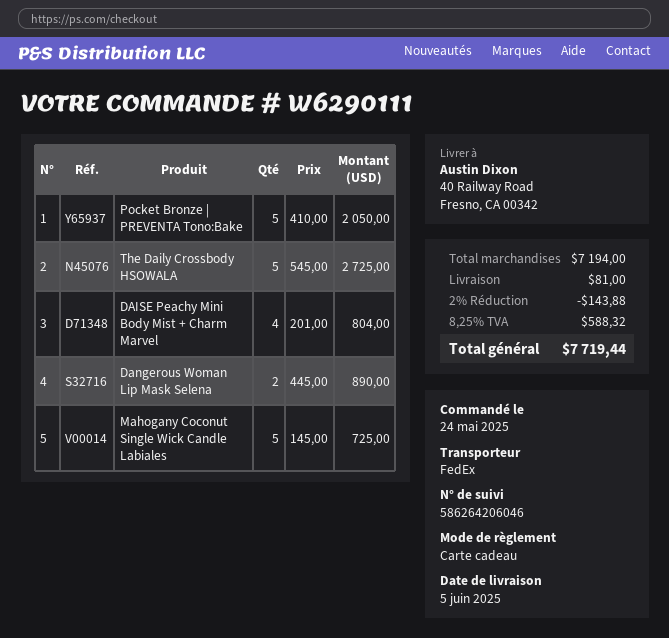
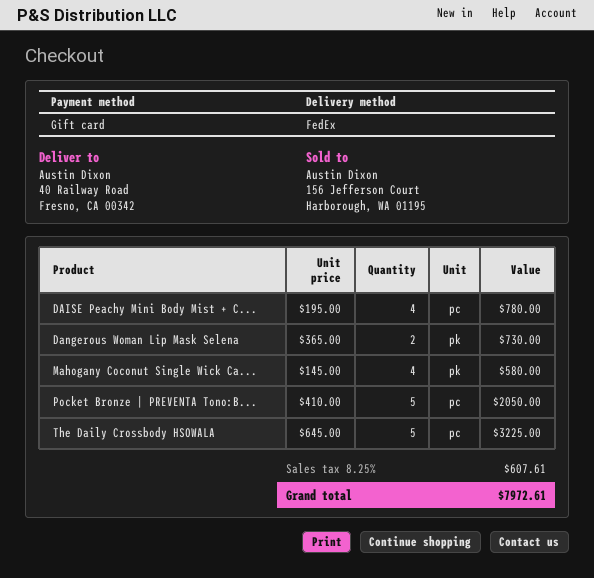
The Daily Crossbody HSOWALA: 5 x 545.00 = 2725.00 -> 5 x 645.00 = 3225.00
DAISE Peachy Mini Body Mist + Charm Marvel: 4 x 201.00 = 804.00 -> 4 x 195.00 = 780.00
Dangerous Woman Lip Mask Selena: 2 x 445.00 = 890.00 -> 2 x 365.00 = 730.00
Mahogany Coconut Single Wick Candle Labiales: 5 x 145.00 = 725.00 -> 4 x 145.00 = 580.00
discount: 2% = 143.88 -> none
shipping: 81.00 -> none
tax: 8.25% = 588.32 -> 8.25% = 607.61
total: 7719.44 -> 7972.61

